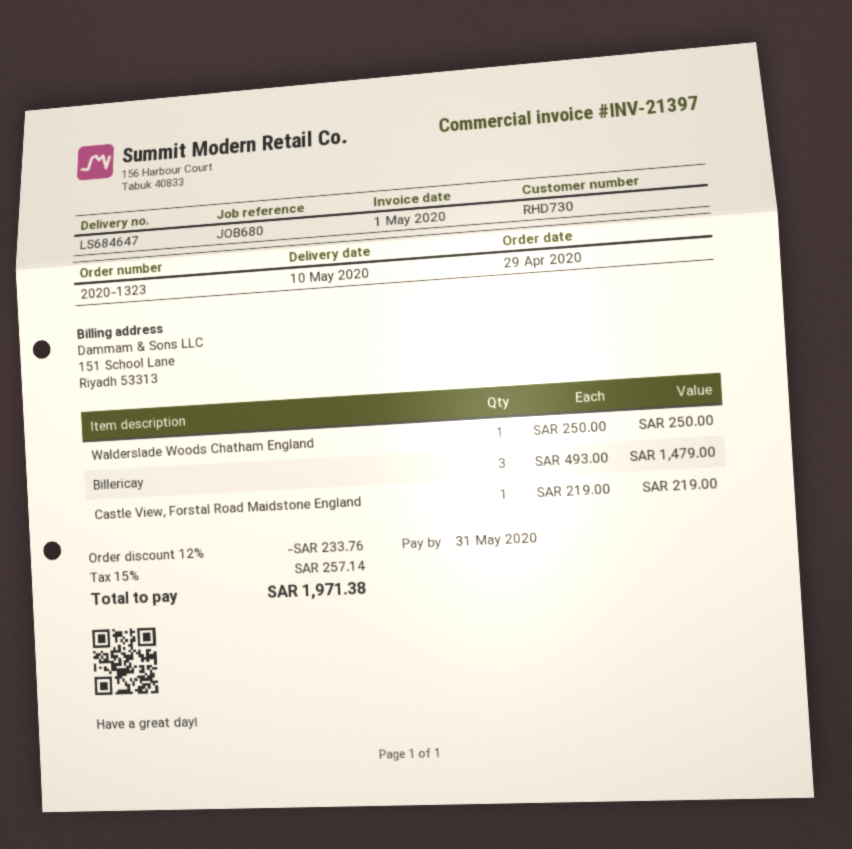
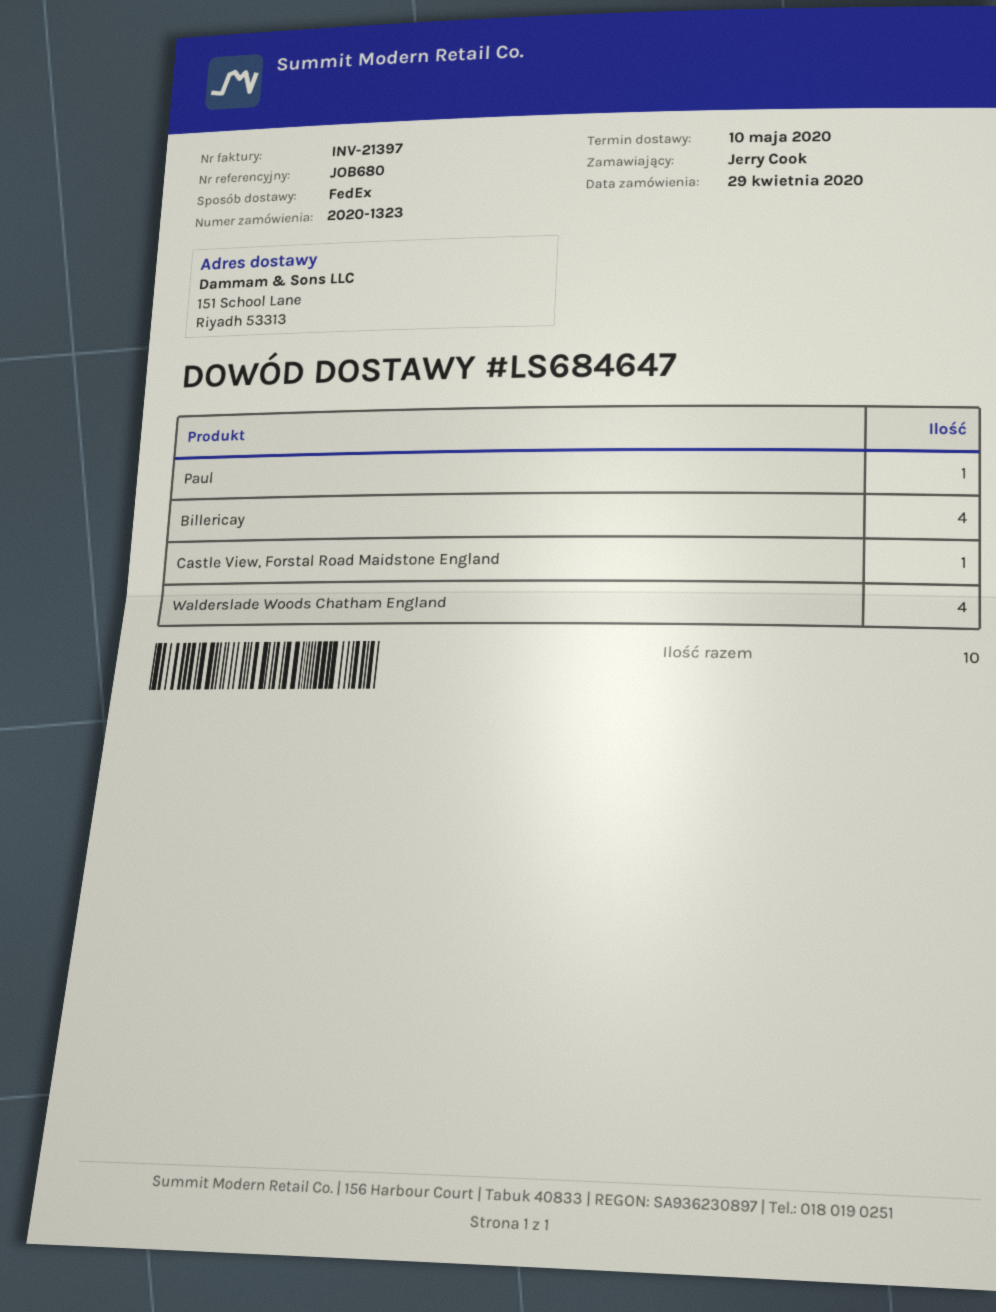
Walderslade Woods Chatham England: 1 -> 4
Billericay: 3 -> 4
Paul: none -> 1

